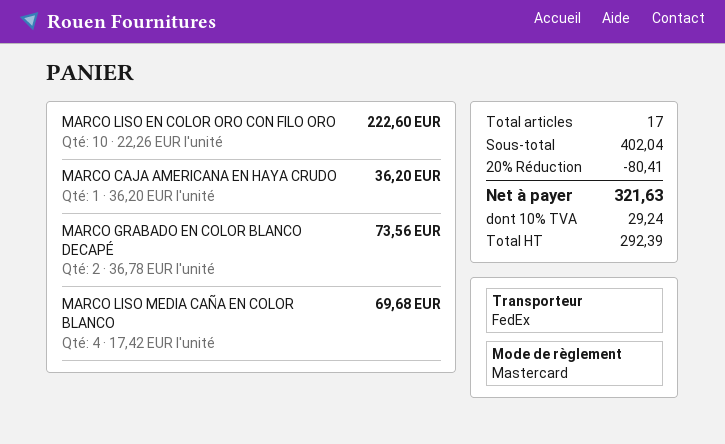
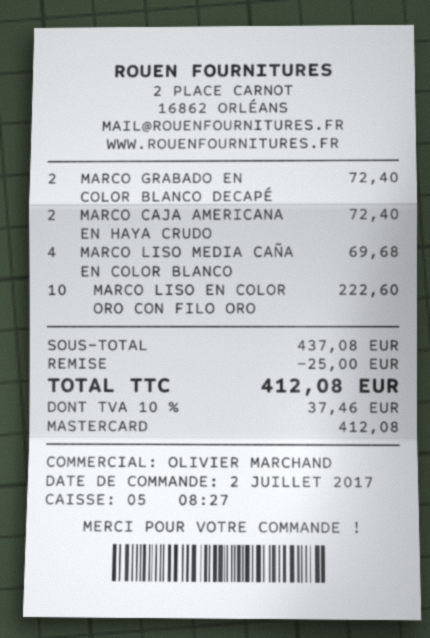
MARCO CAJA AMERICANA EN HAYA CRUDO: 1 for 36.20 -> 2 for 72.40
MARCO GRABADO EN COLOR BLANCO DECAPÉ: 2 for 73.56 -> 2 for 72.40
subtotal: 402.04 -> 437.08
discount: 80.41 -> 25.00
tax: 10% = 29.24 -> 10% = 37.46
total: 321.63 -> 412.08

